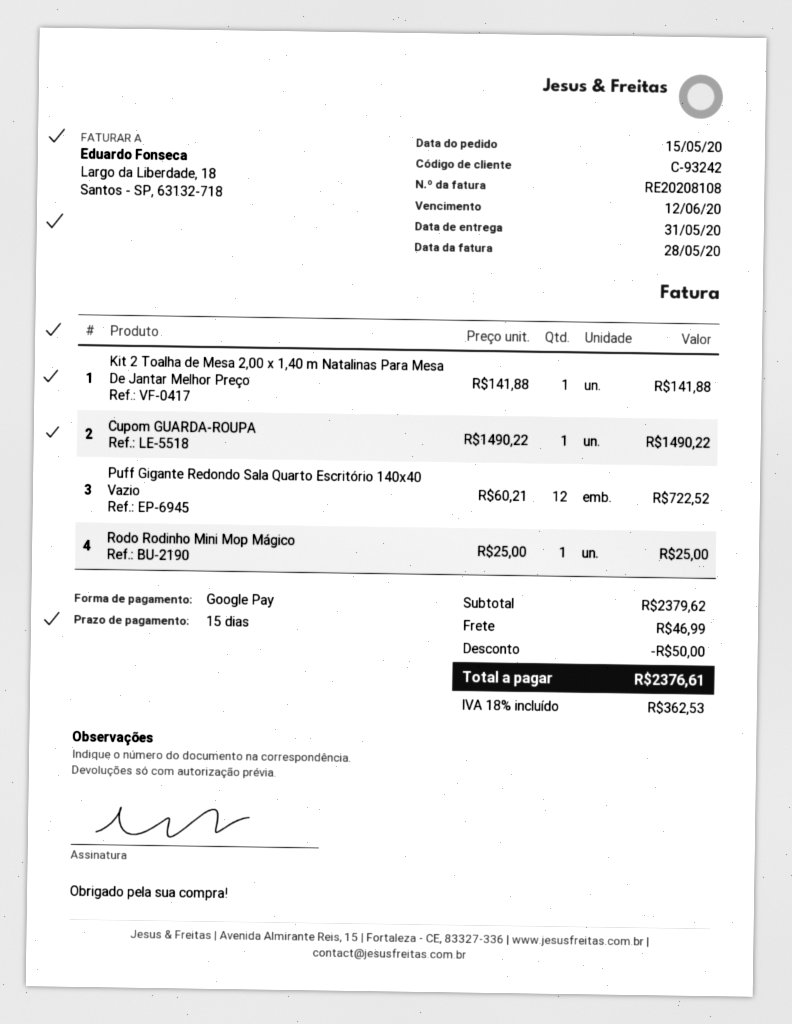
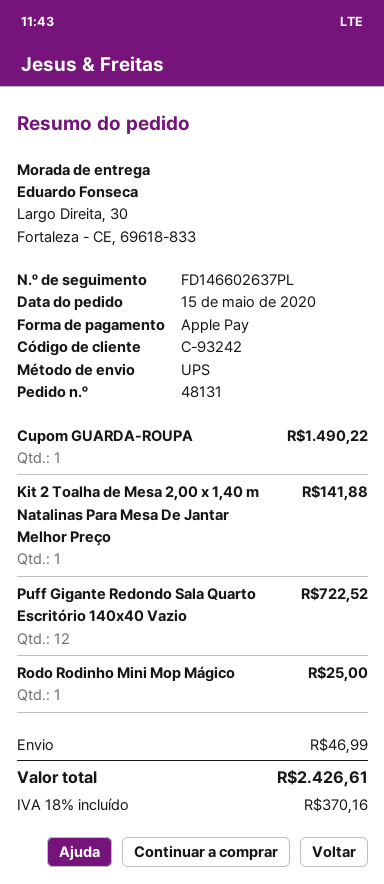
payment method: Google Pay -> Apple Pay
discount: 50.00 -> none
tax: 18% = 362.53 -> 18% = 370.16
total: 2376.61 -> 2426.61

